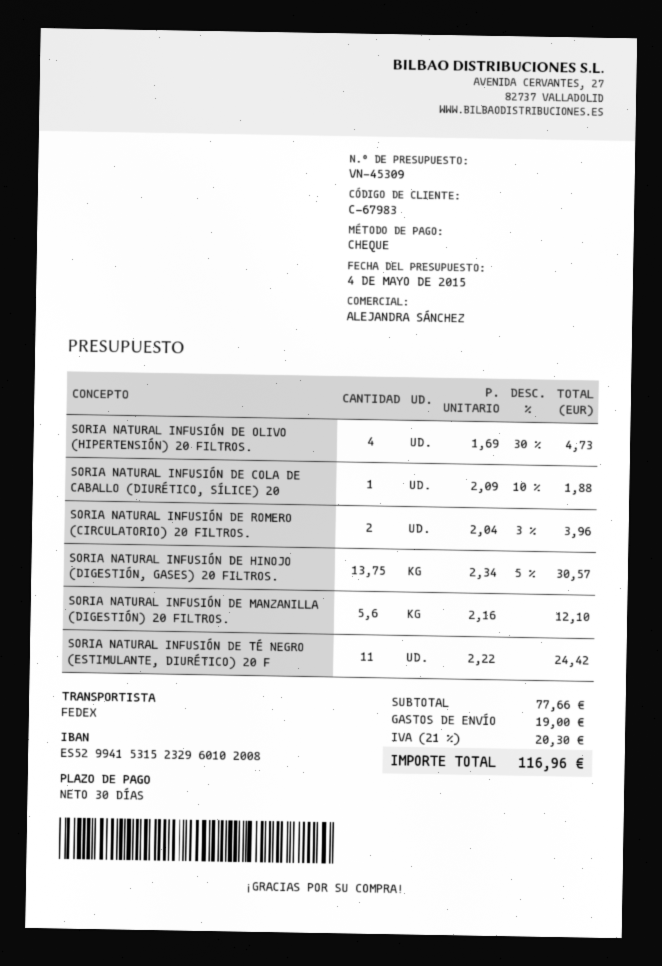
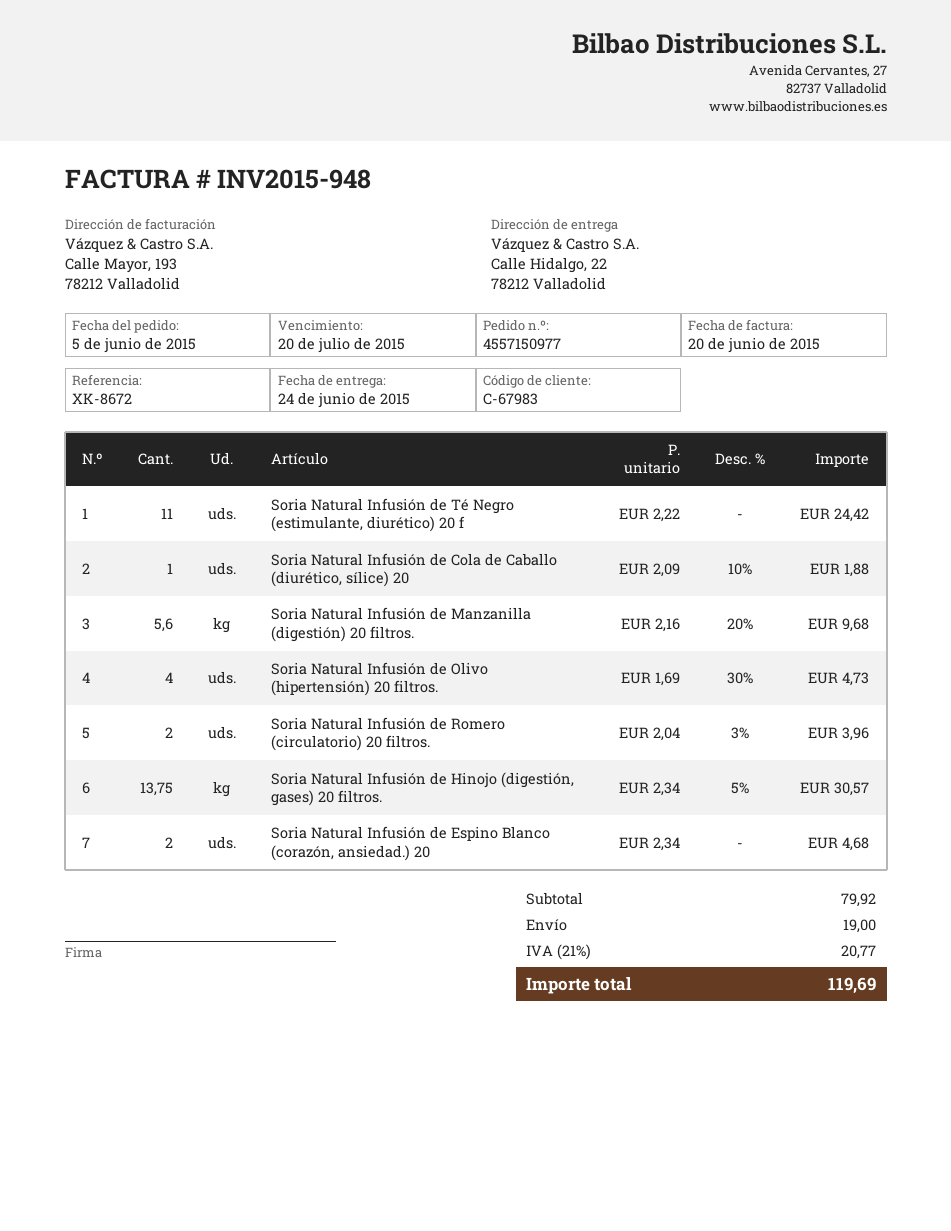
SORIA NATURAL INFUSIÓN DE MANZANILLA (DIGESTIÓN) 20 FILTROS.: 5.6 x 2.16 = 12.10 -> 5.6 x 2.16 - 20% = 9.68
Soria Natural Infusión de Espino Blanco (corazón, ansiedad.) 20: none -> 2 x 2.34 = 4.68
subtotal: 77.66 -> 79.92
tax: 21% = 20.30 -> 21% = 20.77
total: 116.96 -> 119.69

